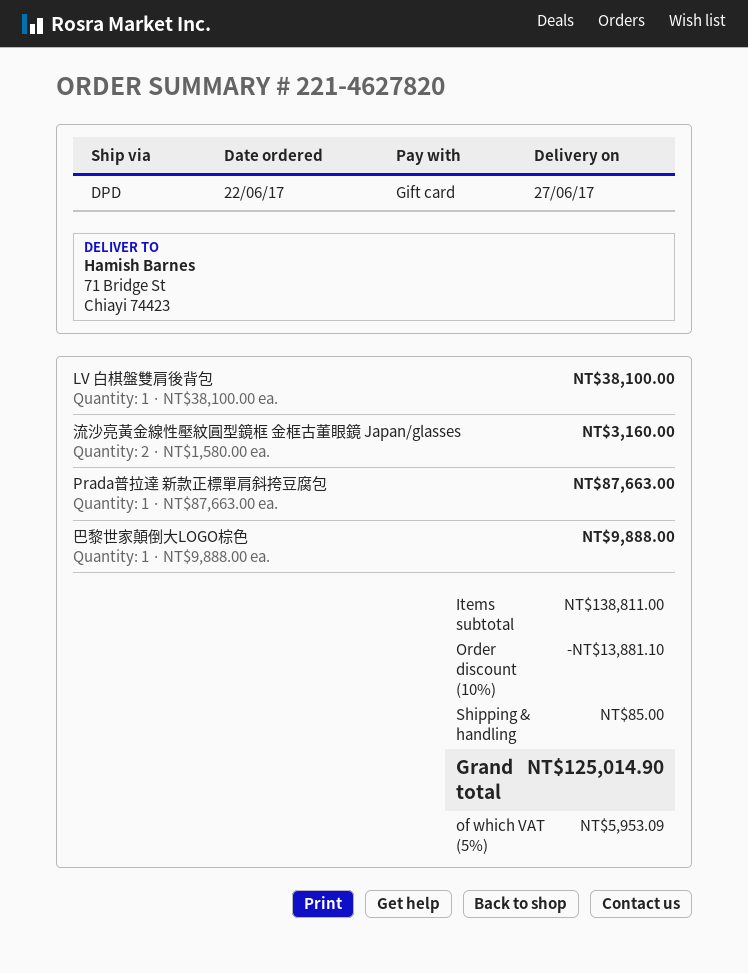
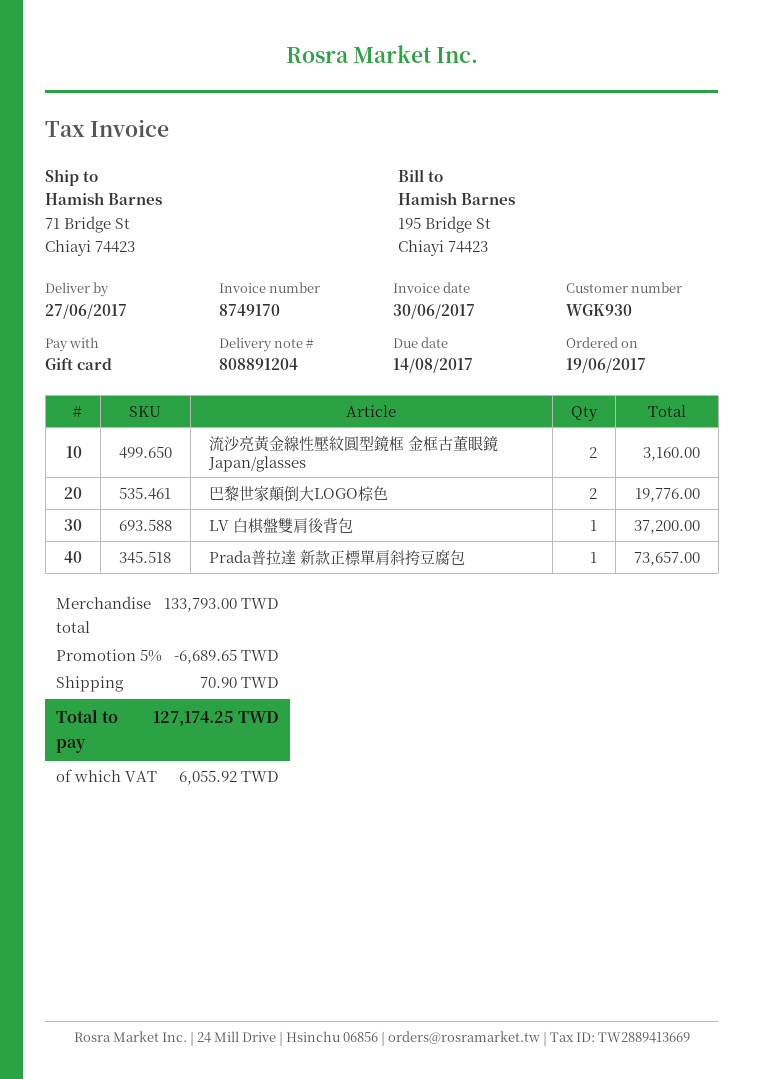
order date: 2017-06-22 -> 2017-06-19
LV 白棋盤雙肩後背包: 1 for 38100.00 -> 1 for 37200.00
Prada普拉達 新款正標單肩斜挎豆腐包: 1 for 87663.00 -> 1 for 73657.00
巴黎世家顛倒大LOGO棕色: 1 for 9888.00 -> 2 for 19776.00
subtotal: 138811.00 -> 133793.00
discount: 10% = 13881.10 -> 5% = 6689.65
shipping: 85.00 -> 70.90
tax: 5953.09 -> 6055.92
total: 125014.90 -> 127174.25

